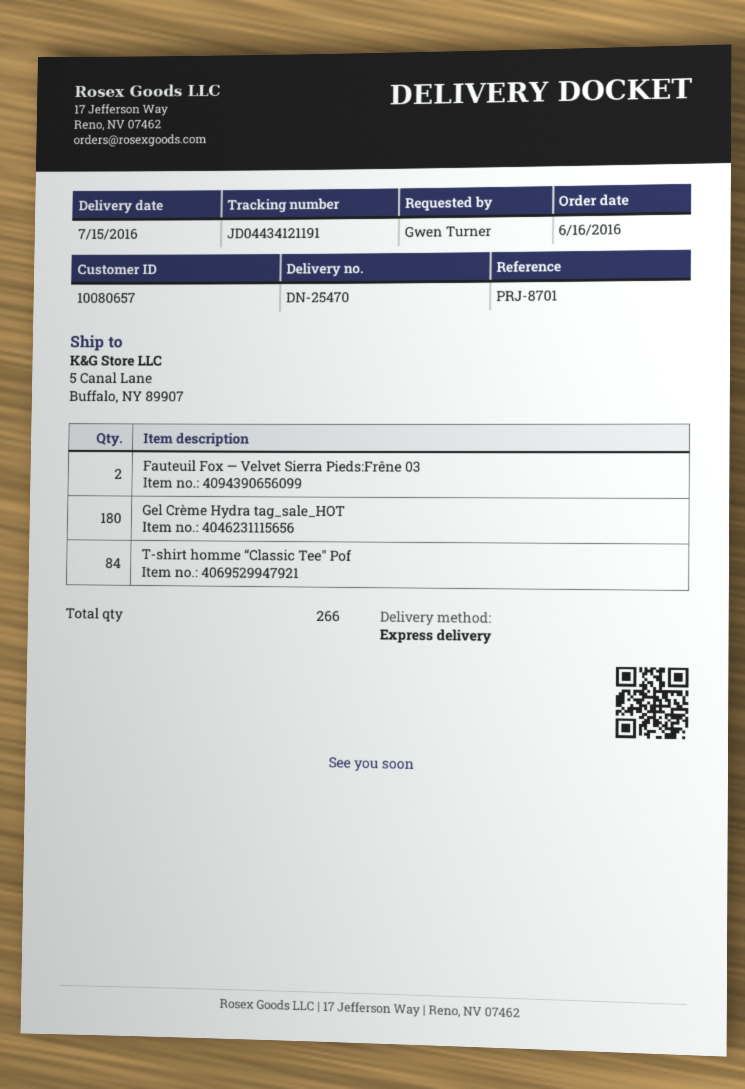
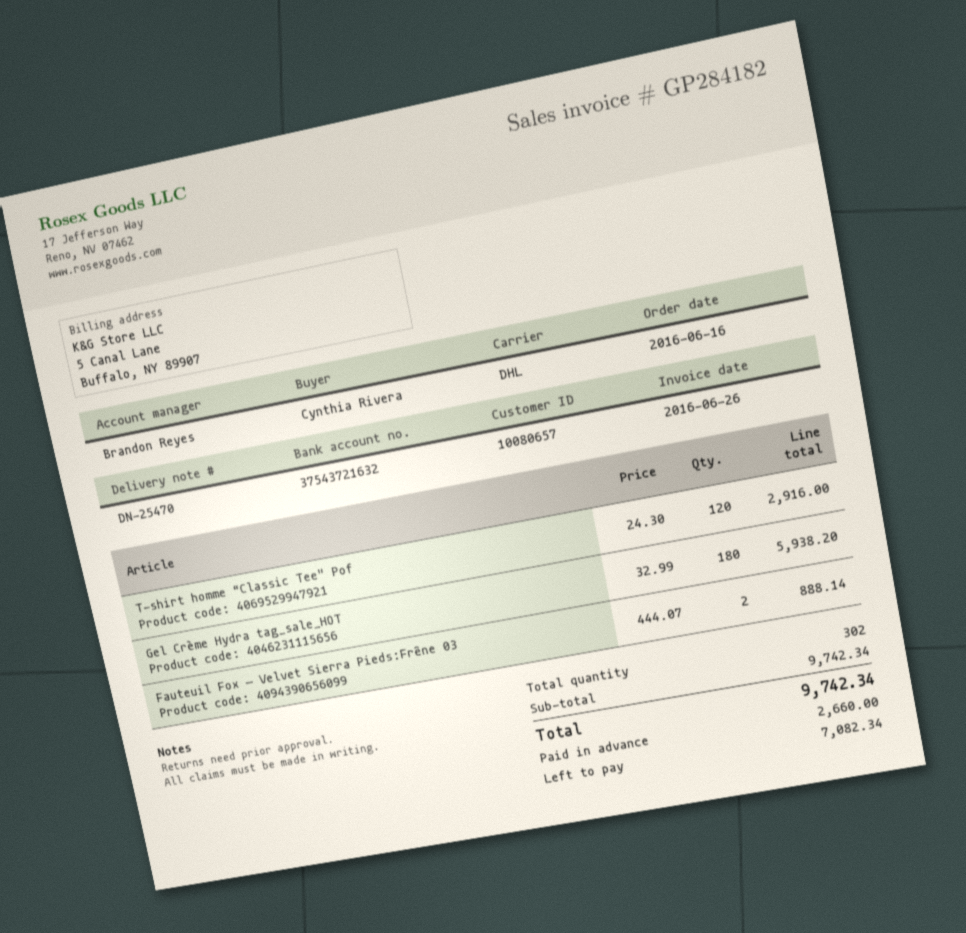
ordered by: Gwen Turner -> Cynthia Rivera
shipping method: express -> DHL
T-shirt homme “Classic Tee" Pof: 84 -> 120
total quantity: 266 -> 302

